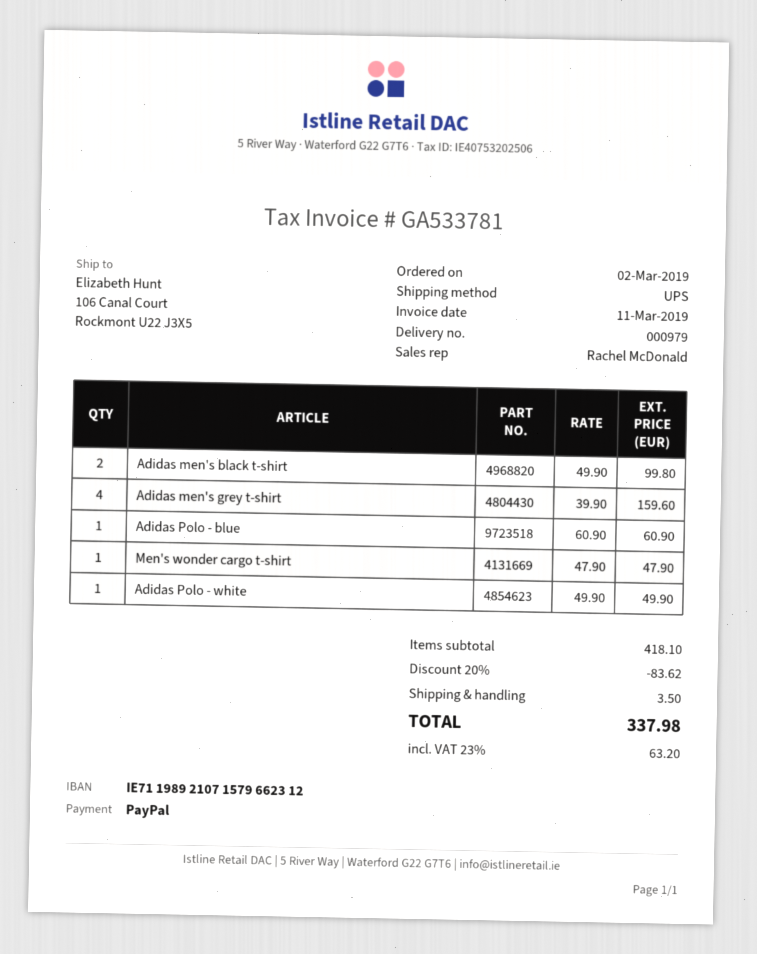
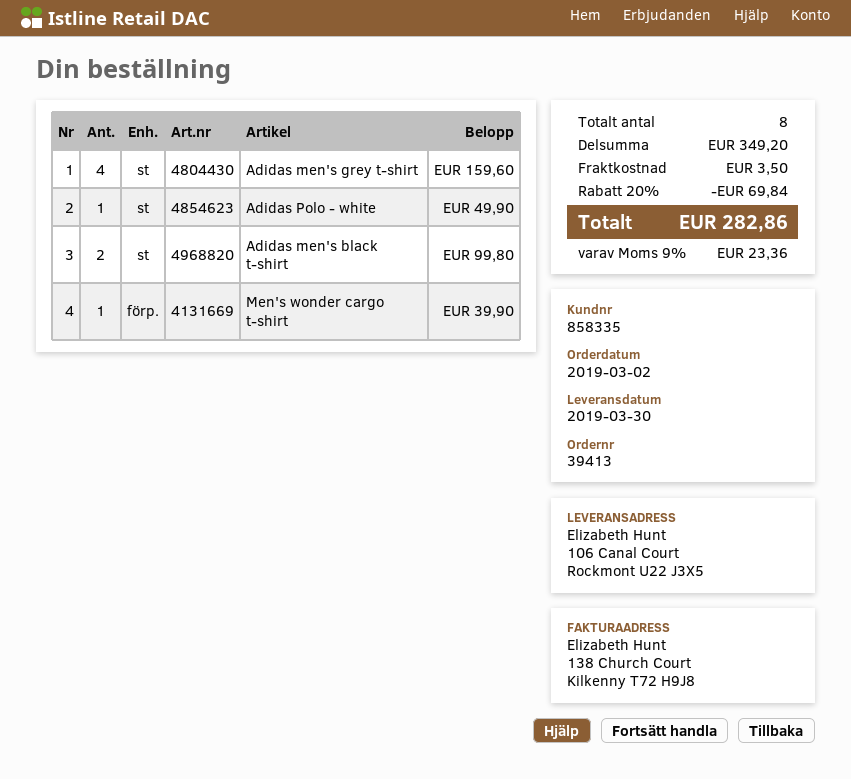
Adidas Polo - blue: 1 for 60.90 -> none
Men's wonder cargo t-shirt: 1 for 47.90 -> 1 for 39.90
subtotal: 418.10 -> 349.20
discount: 20% = 83.62 -> 20% = 69.84
tax: 23% = 63.20 -> 9% = 23.36
total: 337.98 -> 282.86

